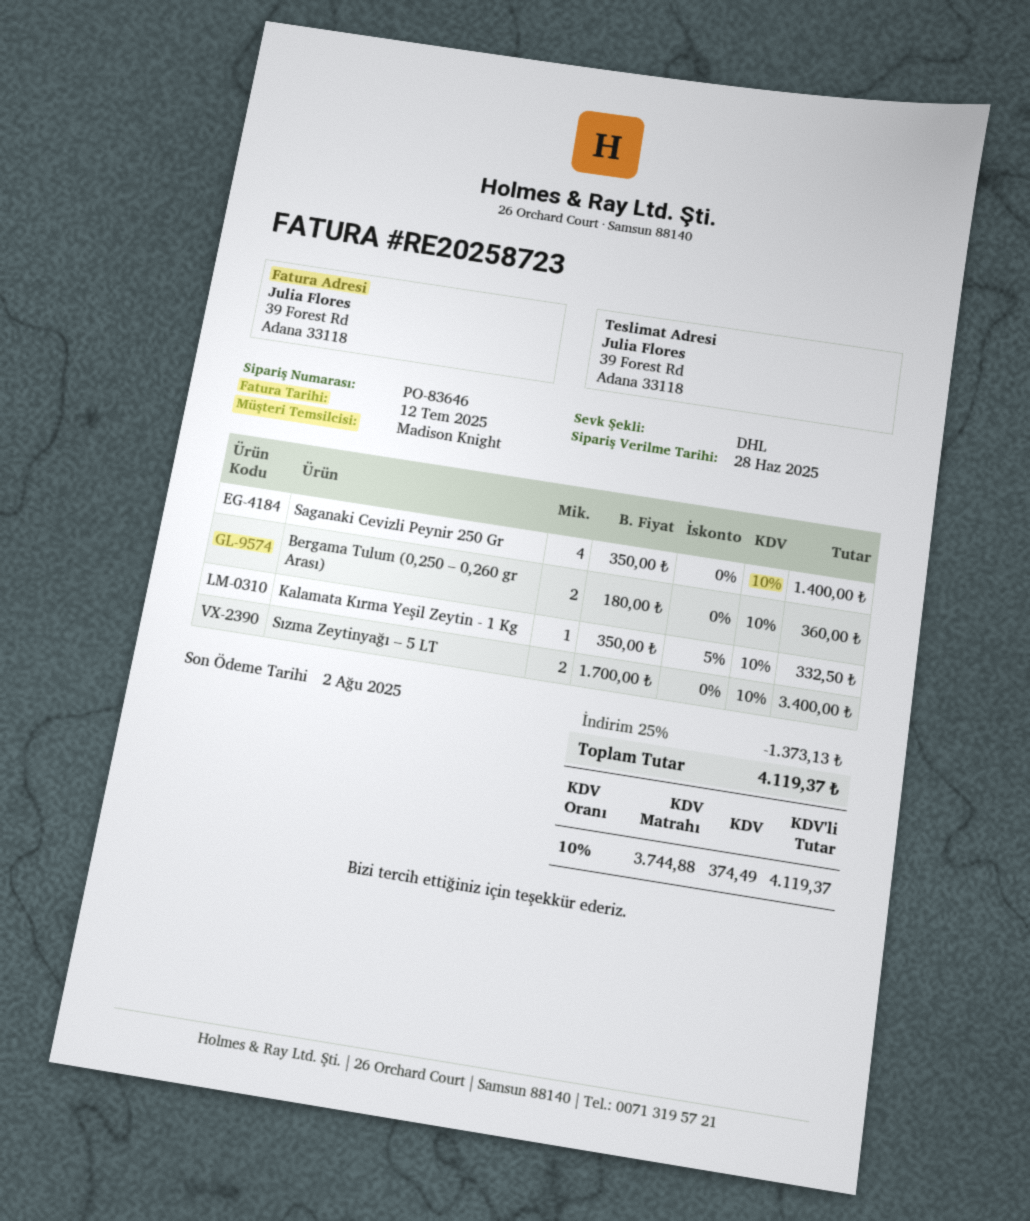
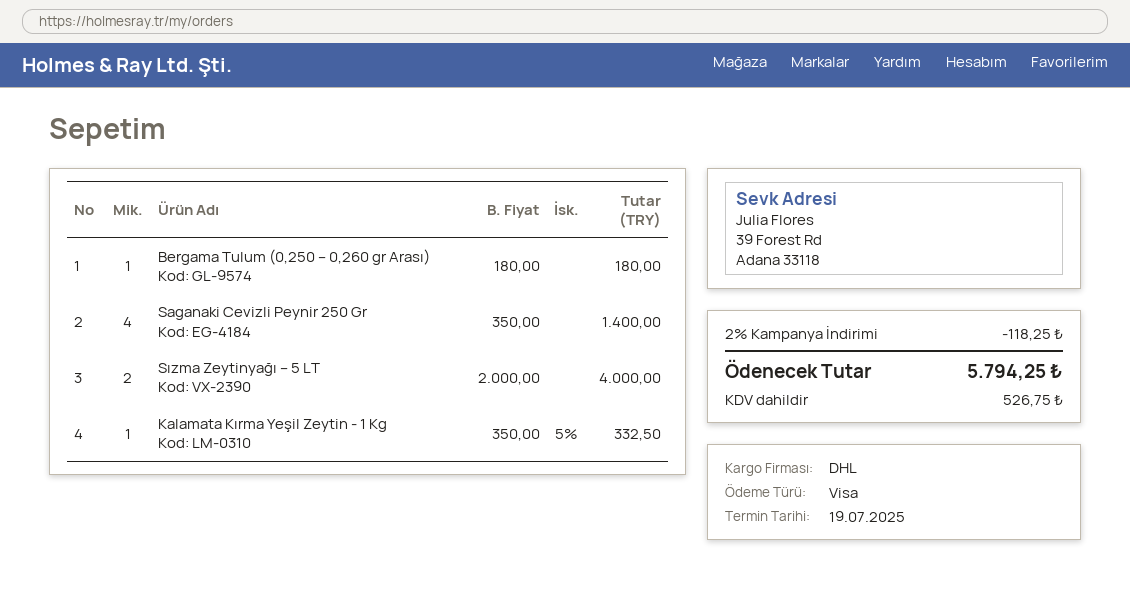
Bergama Tulum (0,250 – 0,260 gr Arası): 2 x 180.00 = 360.00 -> 1 x 180.00 = 180.00
Sızma Zeytinyağı – 5 LT: 2 x 1700.00 = 3400.00 -> 2 x 2000.00 = 4000.00
discount: 25% = 1373.13 -> 2% = 118.25
tax: 374.49 -> 526.75
total: 4119.37 -> 5794.25

